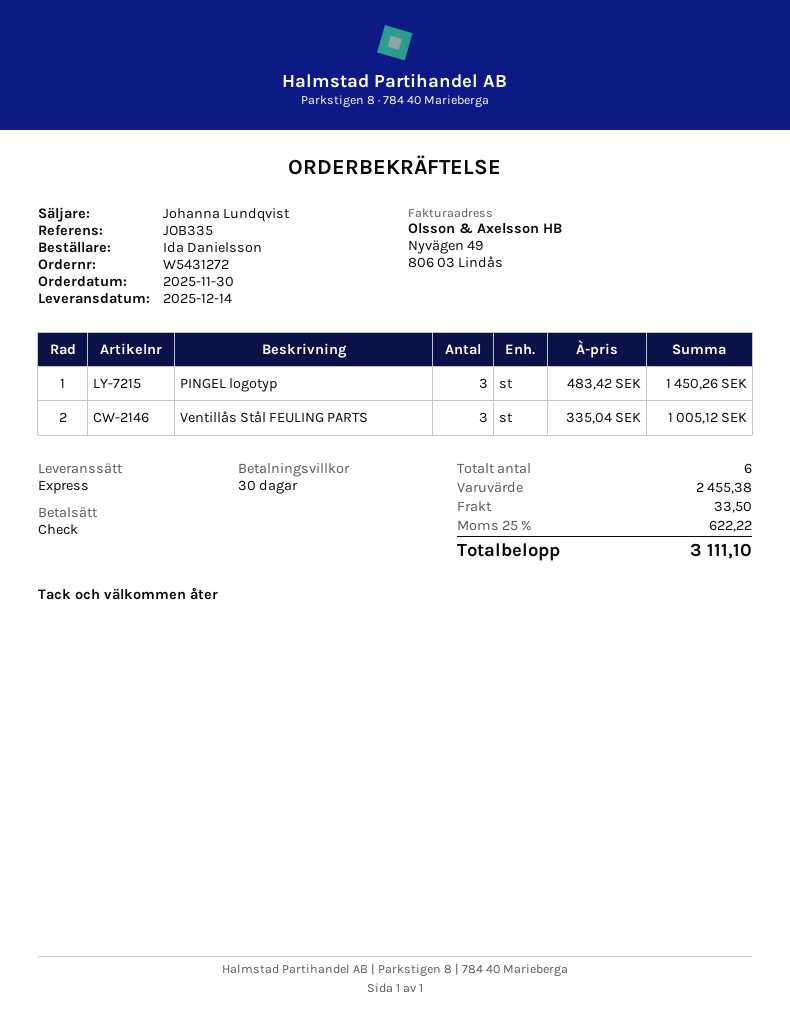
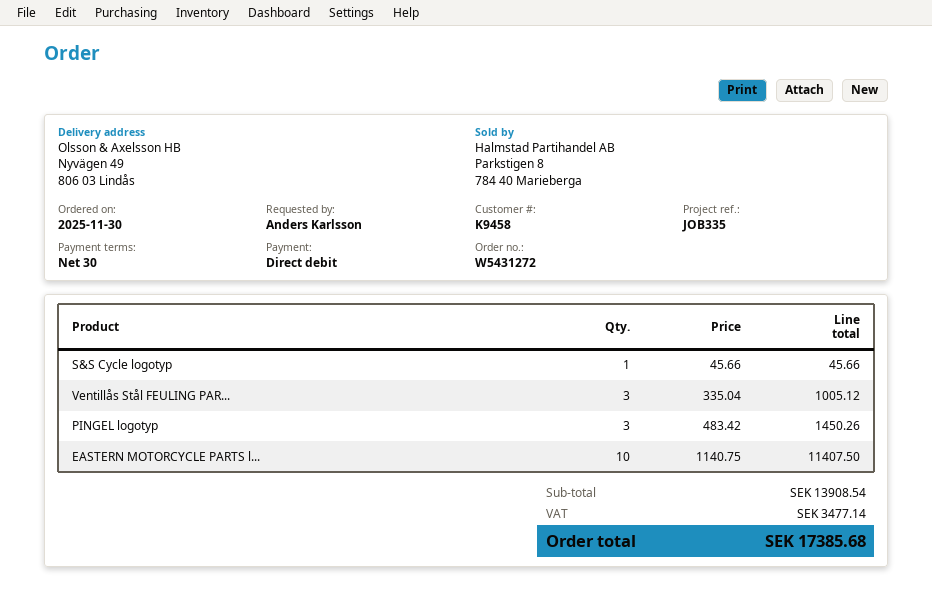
ordered by: Ida Danielsson -> Anders Karlsson
payment method: cheque -> direct debit
S&S Cycle logotyp: none -> 1 x 45.66 = 45.66
EASTERN MOTORCYCLE PARTS l...: none -> 10 x 1140.75 = 11407.50
subtotal: 2455.38 -> 13908.54
shipping: 33.50 -> none
tax: 622.22 -> 3477.14
total: 3111.10 -> 17385.68

